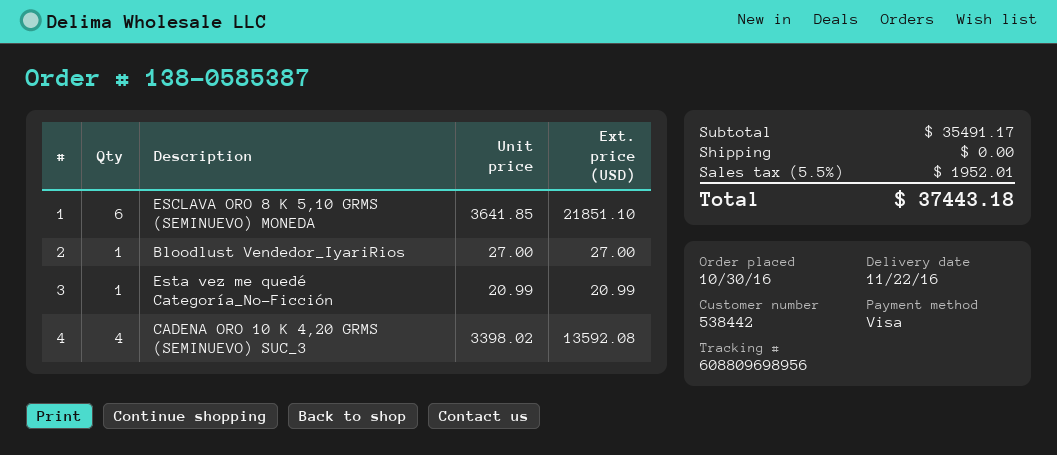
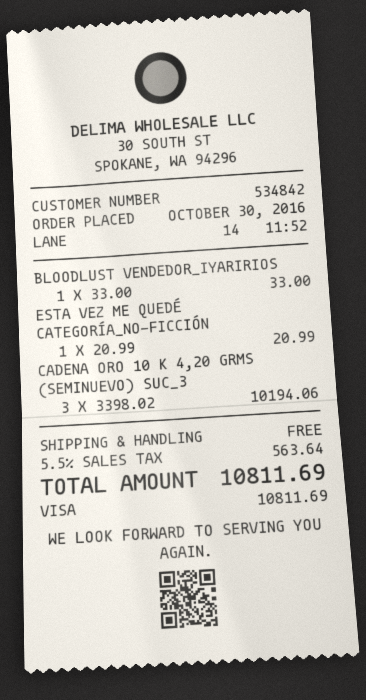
customer number: 538442 -> 534842
ESCLAVA ORO 8 K 5,10 GRMS (SEMINUEVO) MONEDA: 6 x 3641.85 = 21851.10 -> none
Bloodlust Vendedor_IyariRios: 1 x 27.00 = 27.00 -> 1 x 33.00 = 33.00
CADENA ORO 10 K 4,20 GRMS (SEMINUEVO) SUC_3: 4 x 3398.02 = 13592.08 -> 3 x 3398.02 = 10194.06
tax: 5.5% = 1952.01 -> 5.5% = 563.64
total: 37443.18 -> 10811.69

